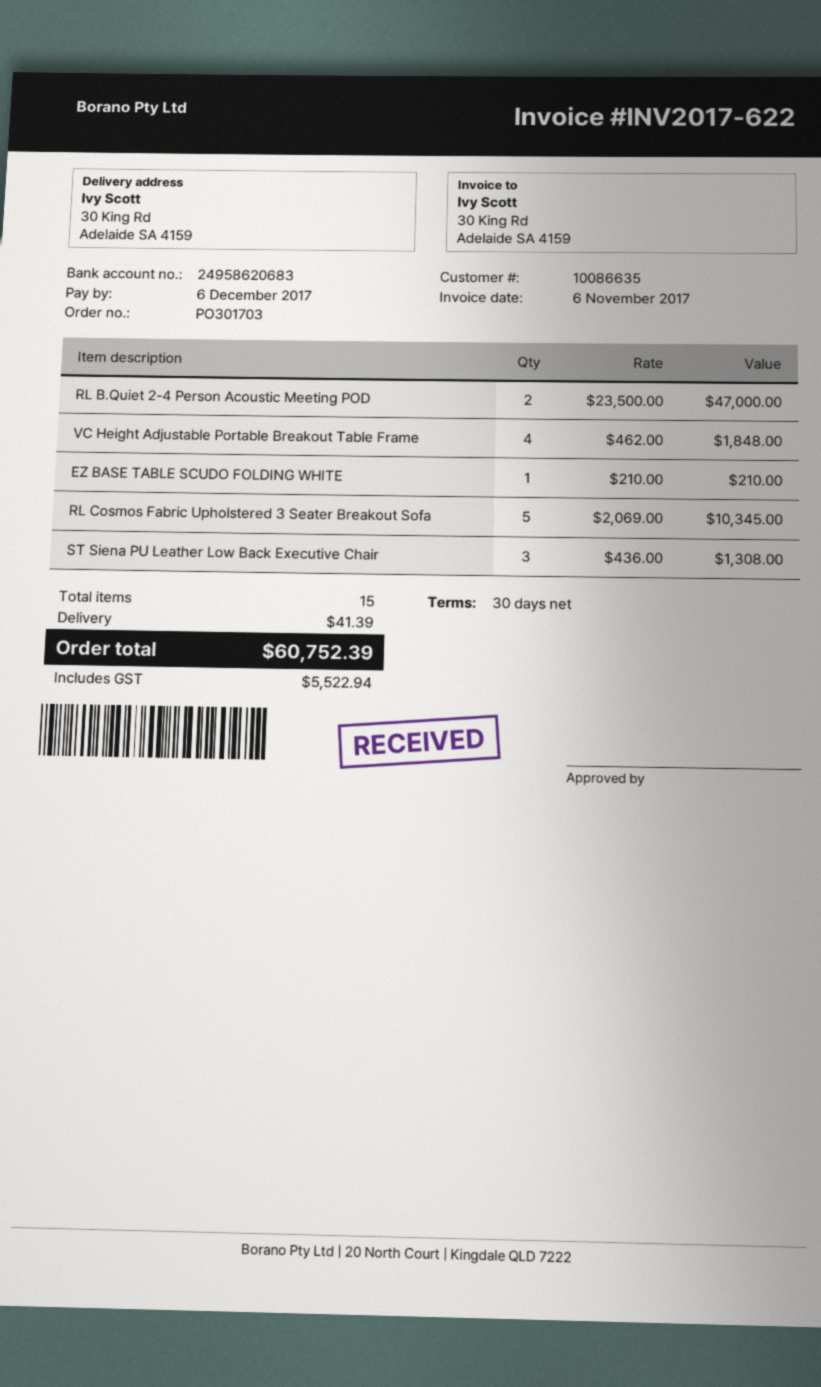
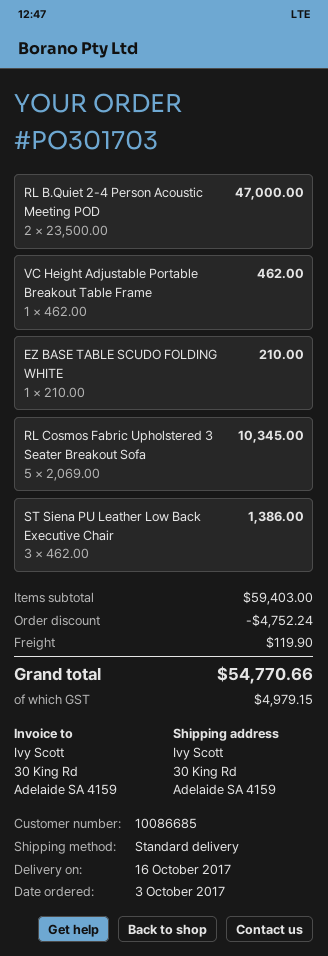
customer number: 10086635 -> 10086685
VC Height Adjustable Portable Breakout Table Frame: 4 x 462.00 = 1848.00 -> 1 x 462.00 = 462.00
ST Siena PU Leather Low Back Executive Chair: 3 x 436.00 = 1308.00 -> 3 x 462.00 = 1386.00
discount: none -> 4752.24
shipping: 41.39 -> 119.90
tax: 5522.94 -> 4979.15
total: 60752.39 -> 54770.66

